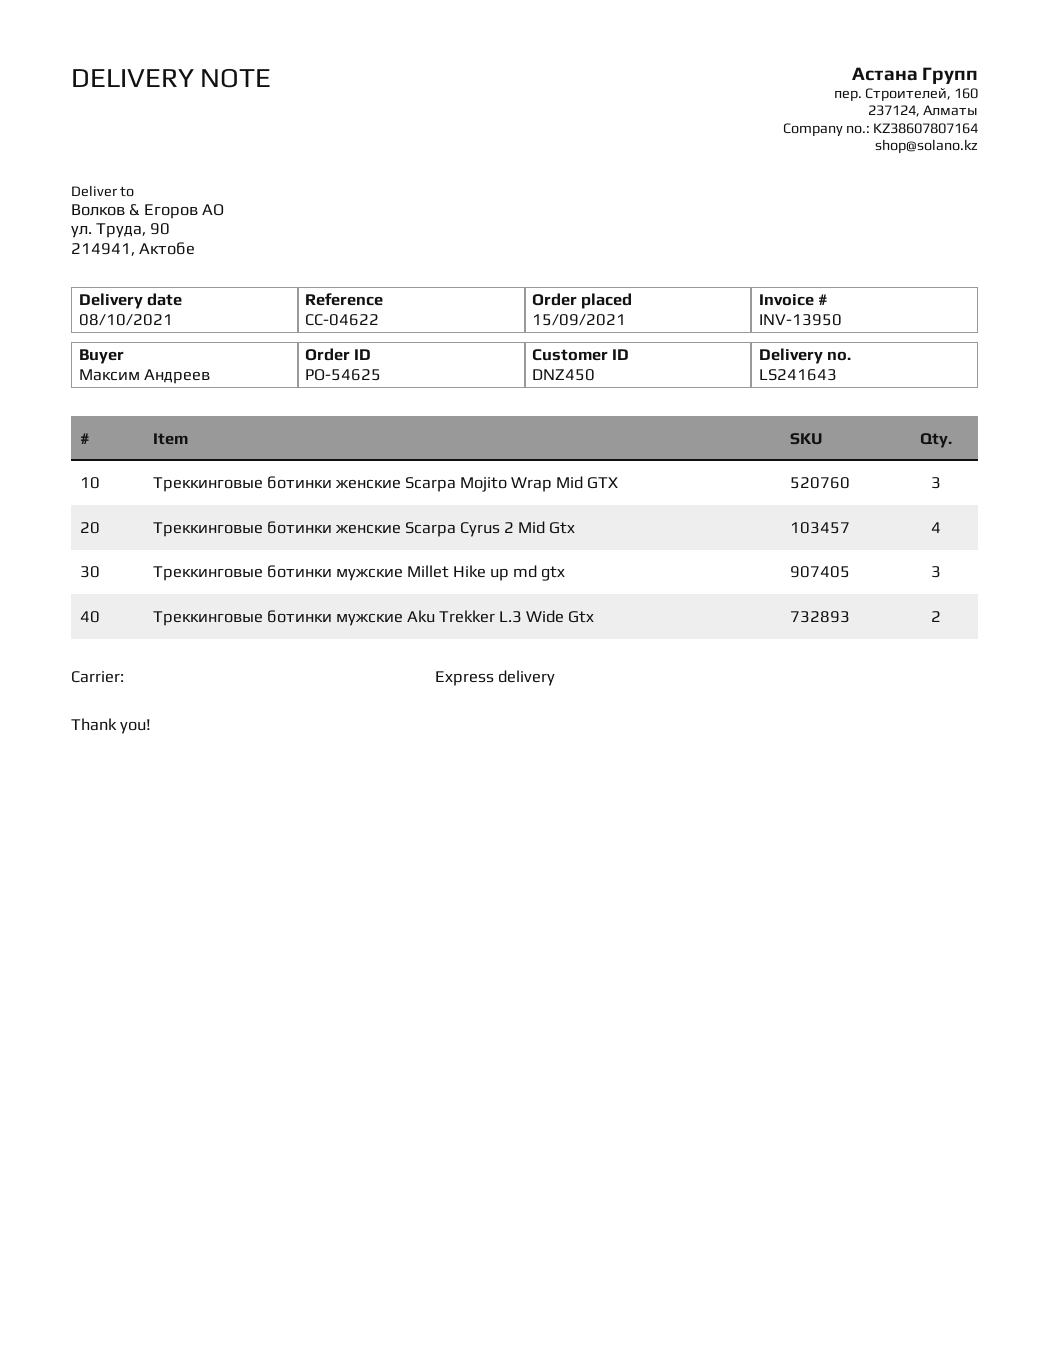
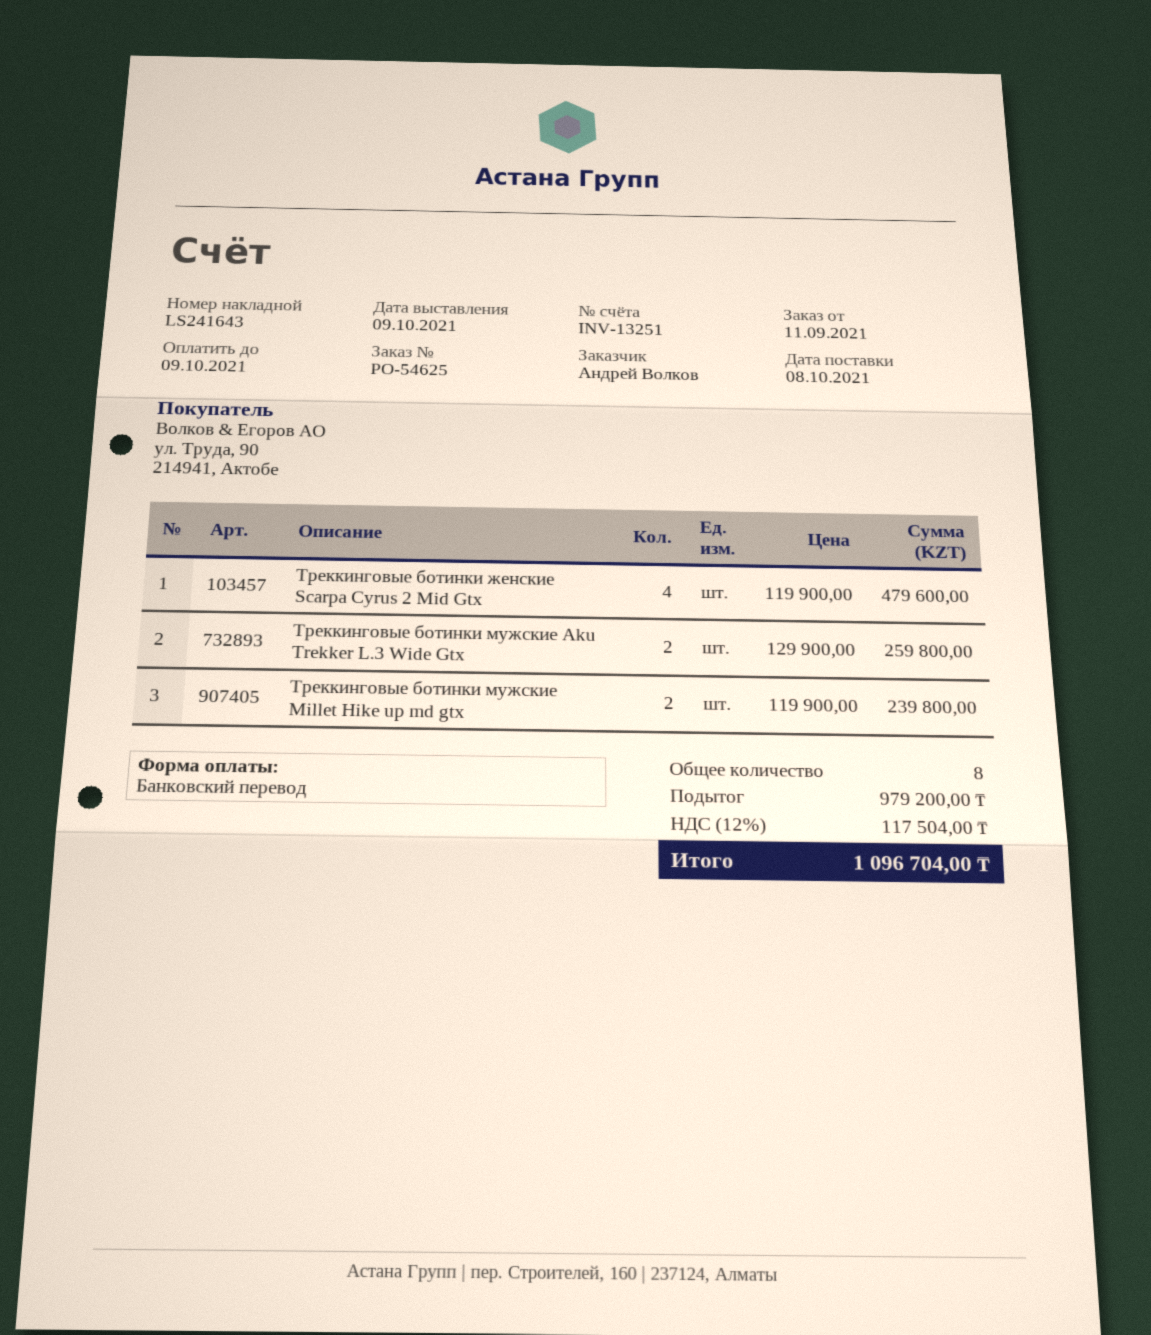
order date: 2021-09-15 -> 2021-09-11
invoice number: INV-13950 -> INV-13251
ordered by: Максим Андреев -> Андрей Волков
Треккинговые ботинки женские Scarpa Mojito Wrap Mid GTX: 3 -> none
Треккинговые ботинки мужские Millet Hike up md gtx: 3 -> 2

